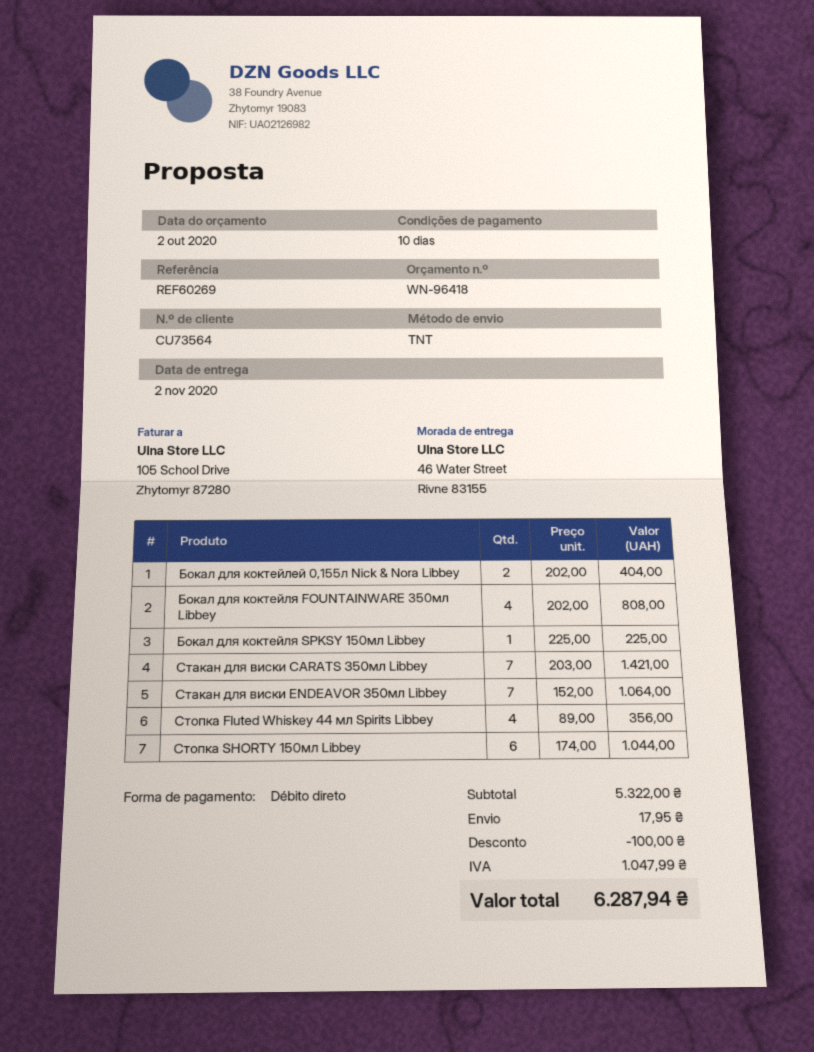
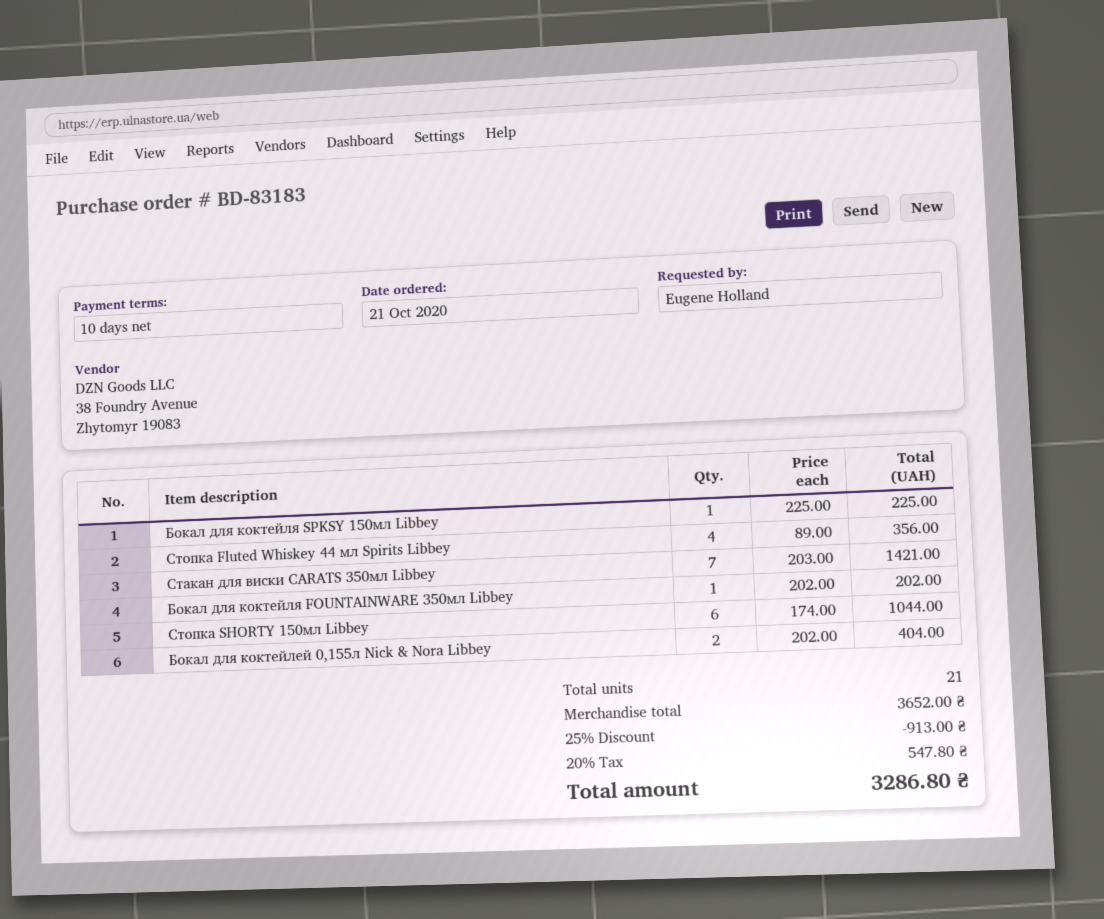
Бокал для коктейля FOUNTAINWARE 350мл Libbey: 4 x 202.00 = 808.00 -> 1 x 202.00 = 202.00
Стакан для виски ENDEAVOR 350мл Libbey: 7 x 152.00 = 1064.00 -> none
subtotal: 5322.00 -> 3652.00
discount: 100.00 -> 913.00
shipping: 17.95 -> none
tax: 1047.99 -> 547.80
total: 6287.94 -> 3286.80

